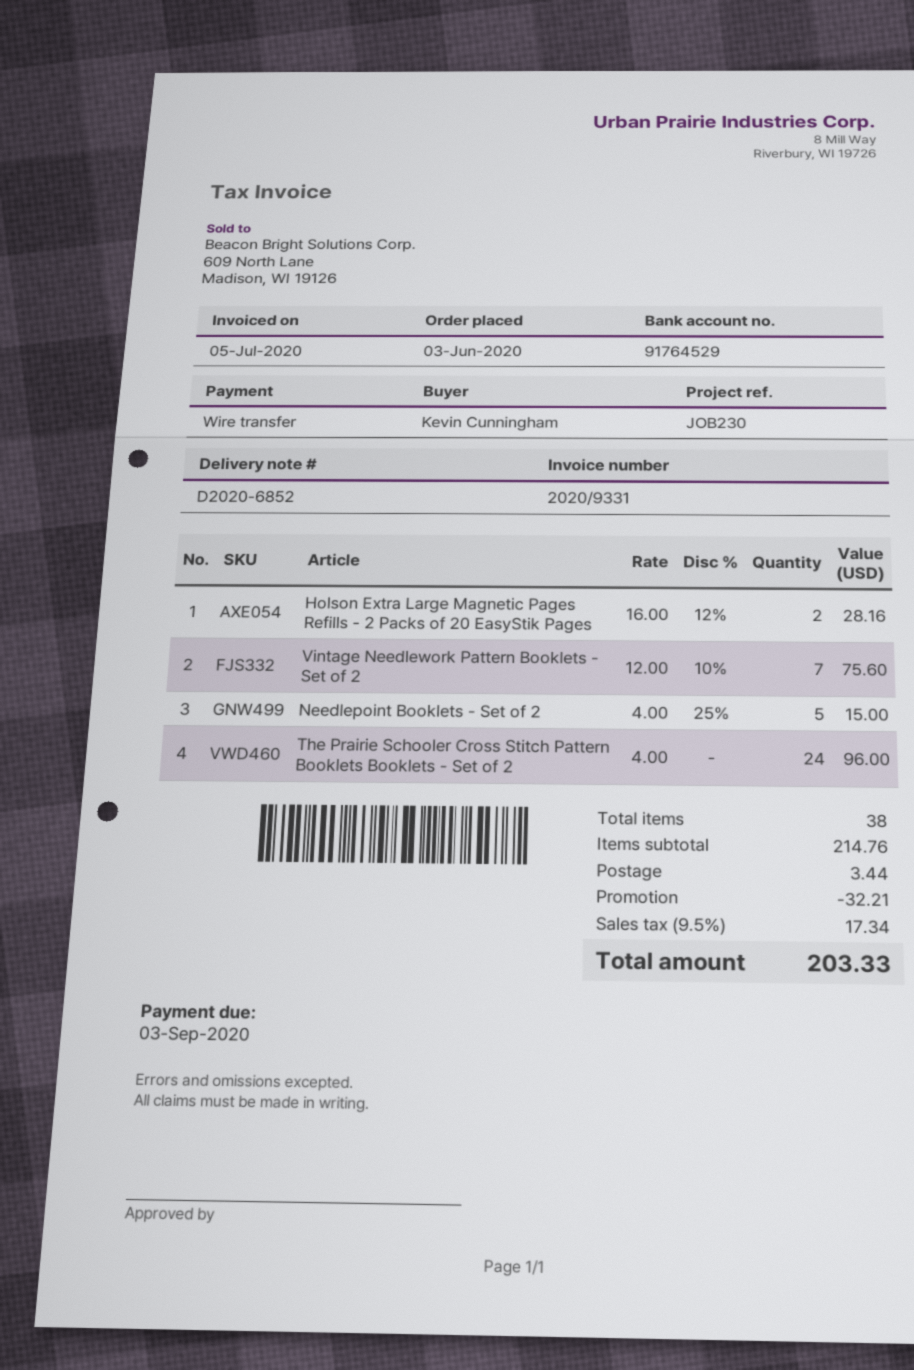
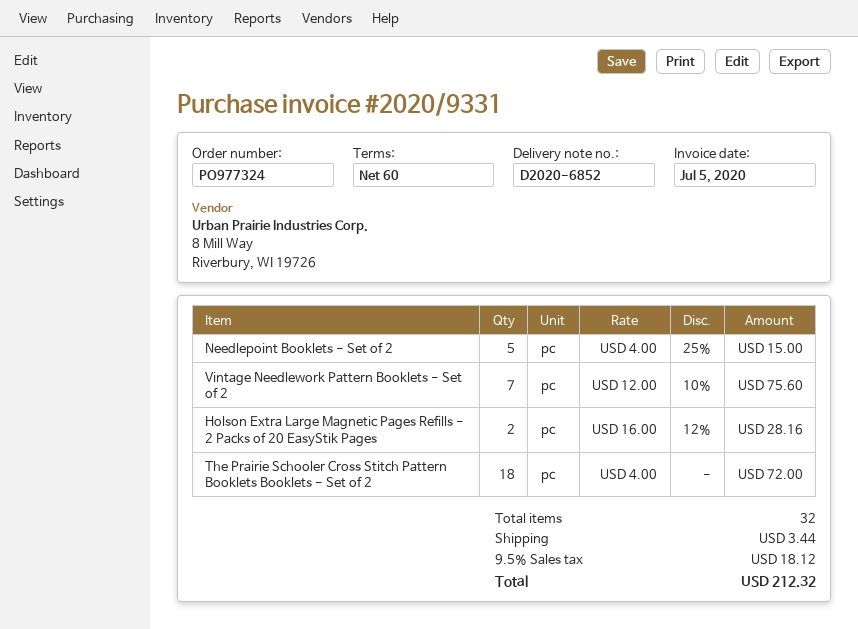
The Prairie Schooler Cross Stitch Pattern Booklets Booklets - Set of 2: 24 x 4.00 = 96.00 -> 18 x 4.00 = 72.00
total quantity: 38 -> 32
discount: 32.21 -> none
tax: 9.5% = 17.34 -> 9.5% = 18.12
total: 203.33 -> 212.32

